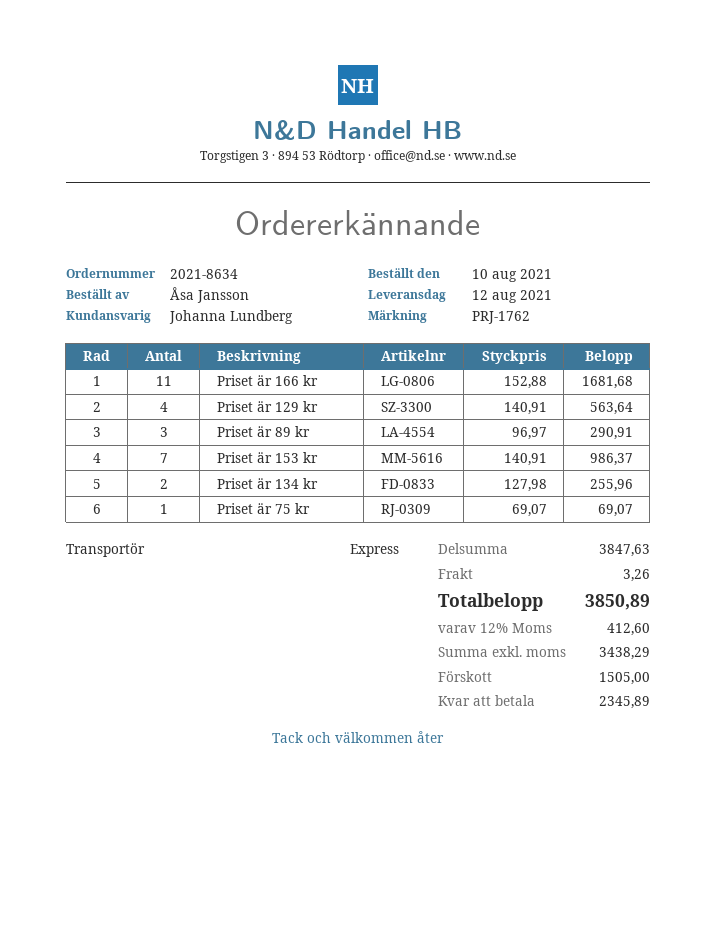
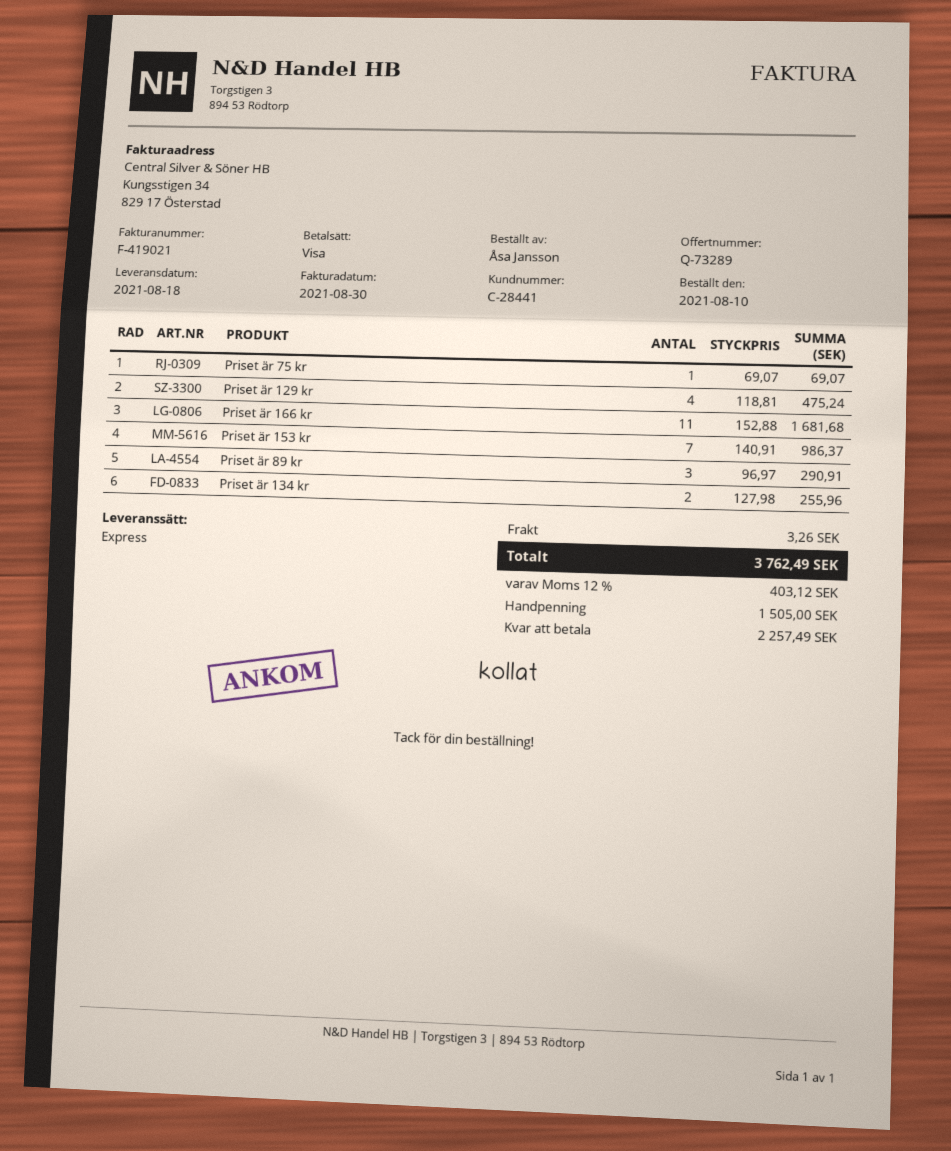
delivery date: 2021-08-12 -> 2021-08-18
Priset är 129 kr: 4 x 140.91 = 563.64 -> 4 x 118.81 = 475.24
tax: 12% = 412.60 -> 12% = 403.12
total: 3850.89 -> 3762.49
balance: 2345.89 -> 2257.49

